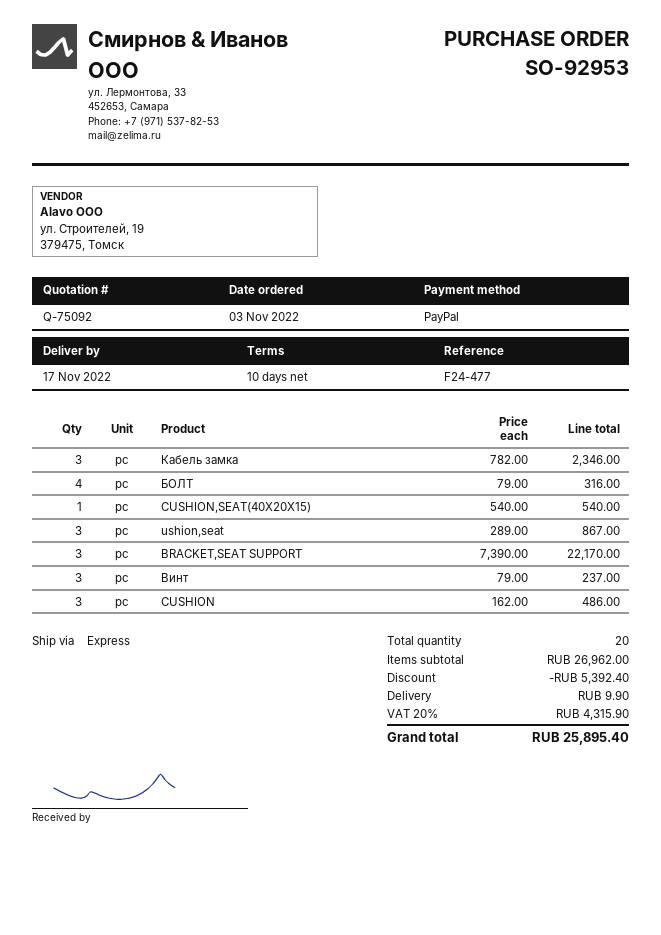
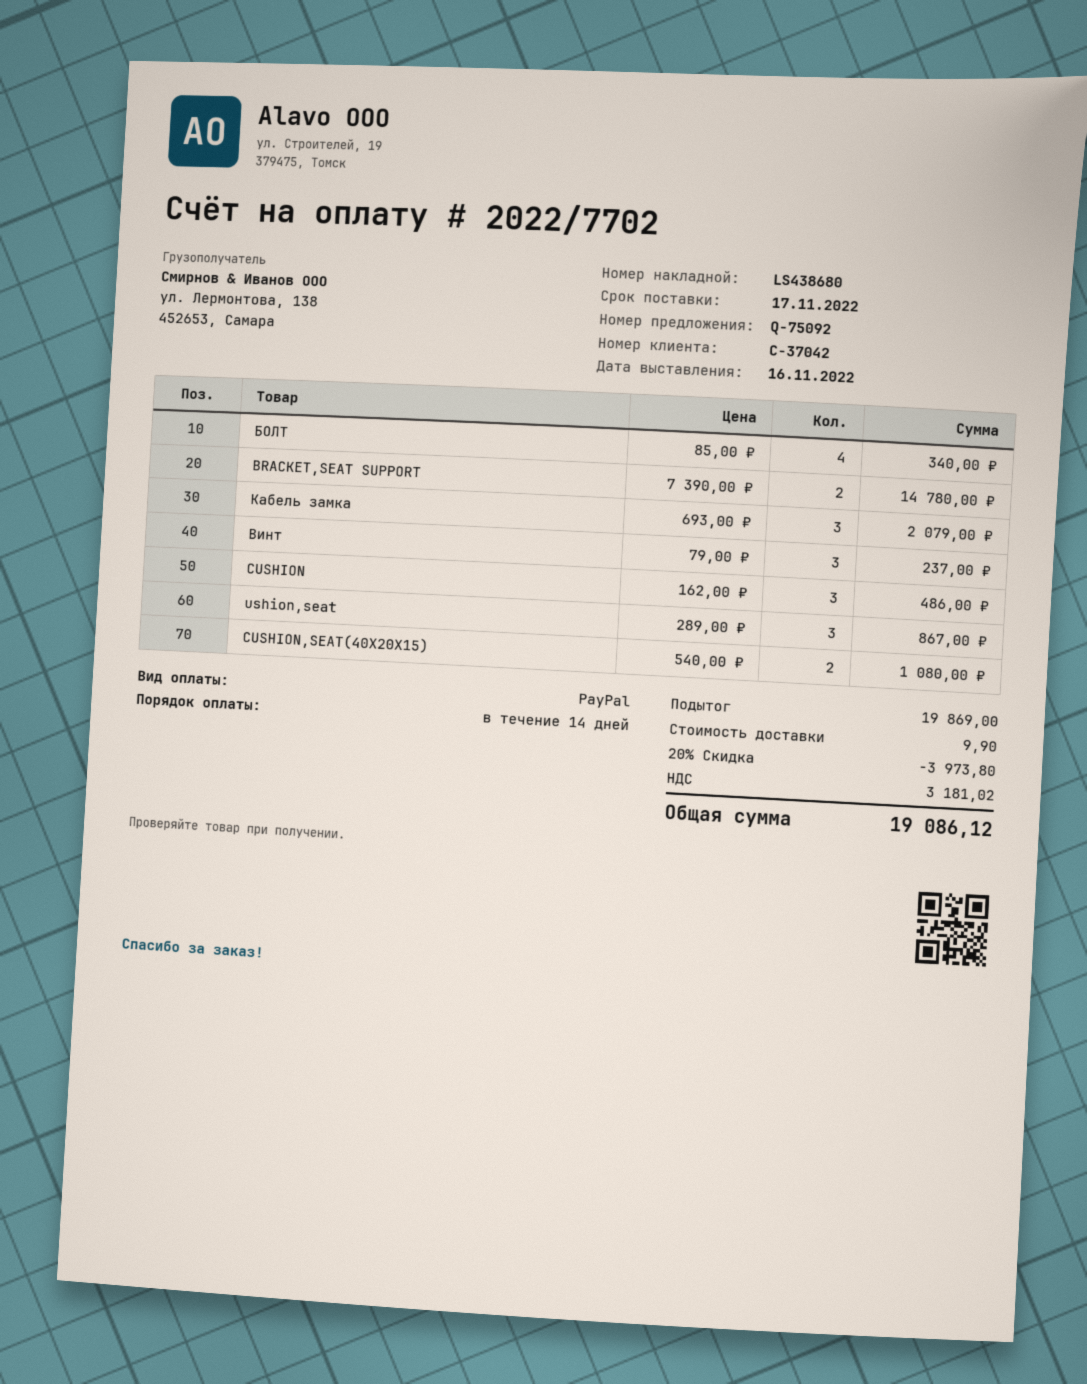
payment terms: 10 days -> 14 days
Кабель замка: 3 x 782.00 = 2346.00 -> 3 x 693.00 = 2079.00
БОЛТ: 4 x 79.00 = 316.00 -> 4 x 85.00 = 340.00
CUSHION,SEAT(40X20X15): 1 x 540.00 = 540.00 -> 2 x 540.00 = 1080.00
BRACKET,SEAT SUPPORT: 3 x 7390.00 = 22170.00 -> 2 x 7390.00 = 14780.00
subtotal: 26962.00 -> 19869.00
discount: 5392.40 -> 3973.80
tax: 4315.90 -> 3181.02
total: 25895.40 -> 19086.12

